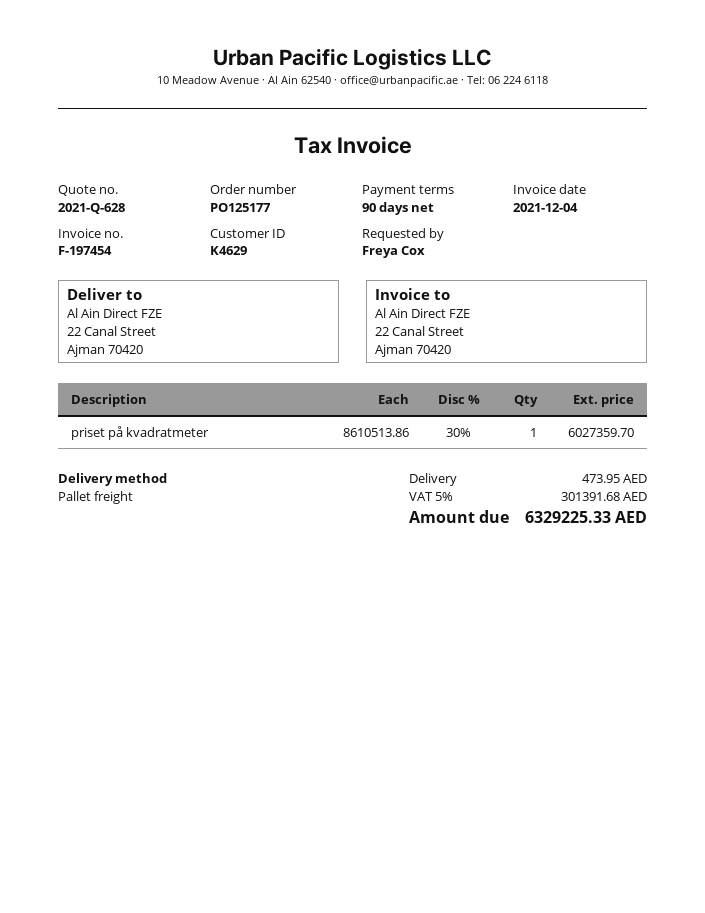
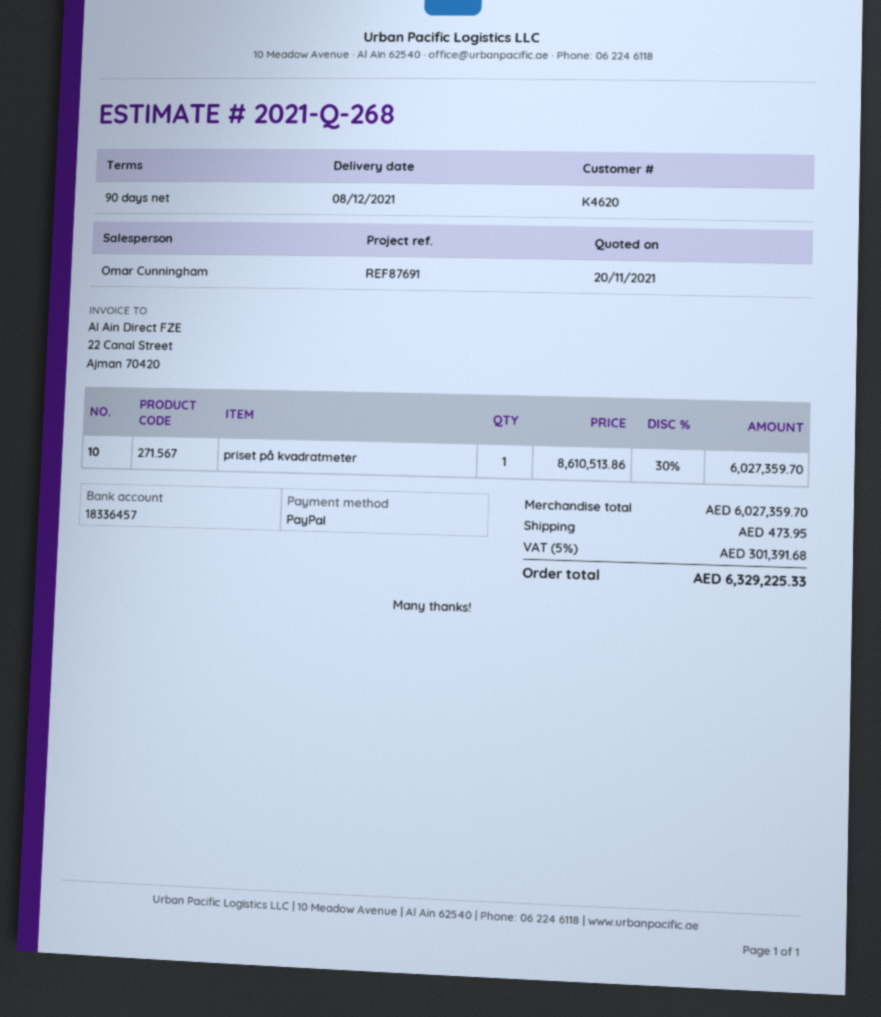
quote number: 2021-Q-628 -> 2021-Q-268
customer number: K4629 -> K4620

